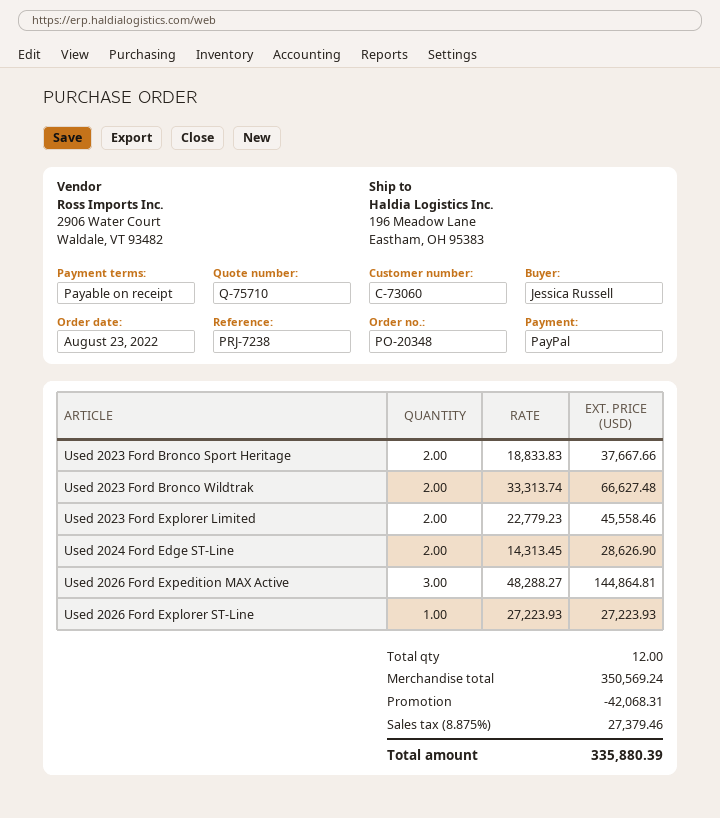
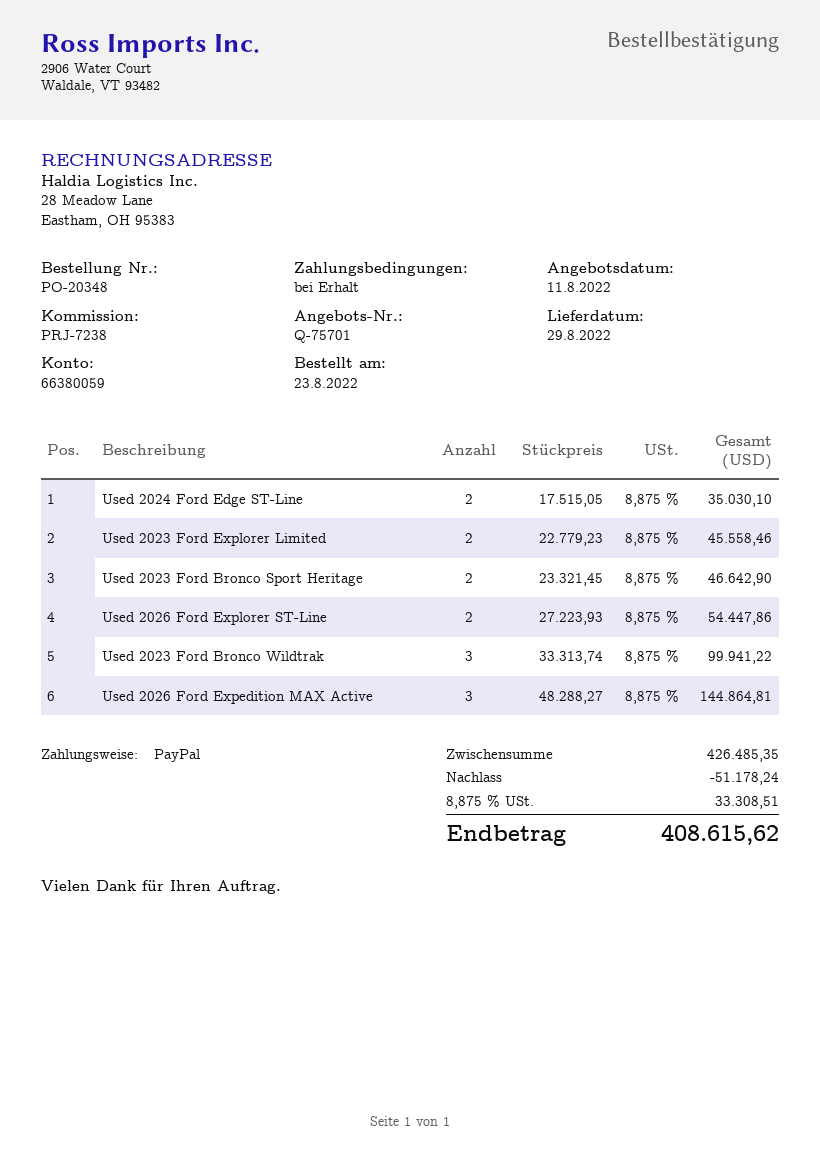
quote number: Q-75710 -> Q-75701
Used 2023 Ford Bronco Sport Heritage: 2 x 18833.83 = 37667.66 -> 2 x 23321.45 = 46642.90
Used 2023 Ford Bronco Wildtrak: 2 x 33313.74 = 66627.48 -> 3 x 33313.74 = 99941.22
Used 2024 Ford Edge ST-Line: 2 x 14313.45 = 28626.90 -> 2 x 17515.05 = 35030.10
Used 2026 Ford Explorer ST-Line: 1 x 27223.93 = 27223.93 -> 2 x 27223.93 = 54447.86
subtotal: 350569.24 -> 426485.35
discount: 42068.31 -> 51178.24
tax: 8.875% = 27379.46 -> 8.875% = 33308.51
total: 335880.39 -> 408615.62

